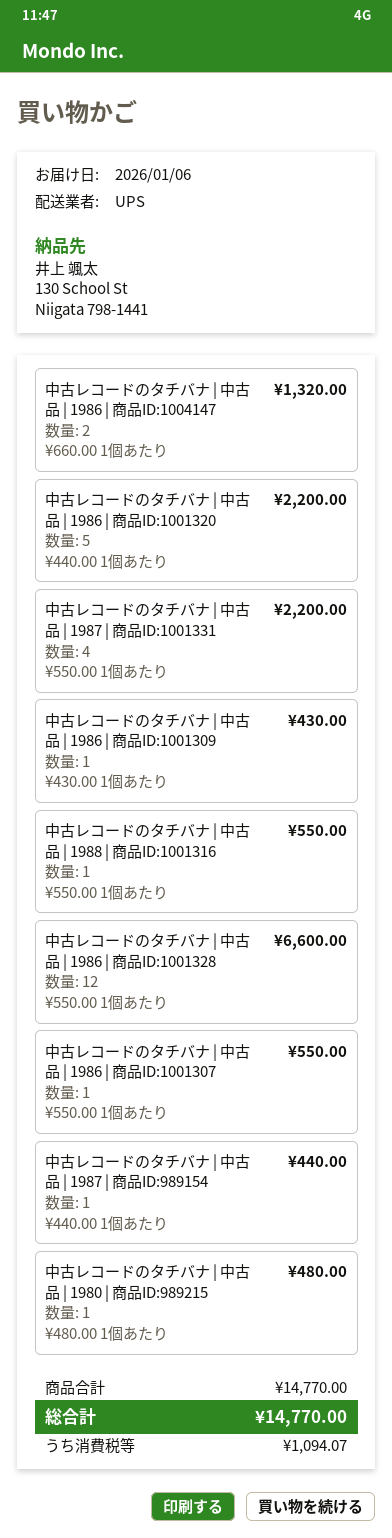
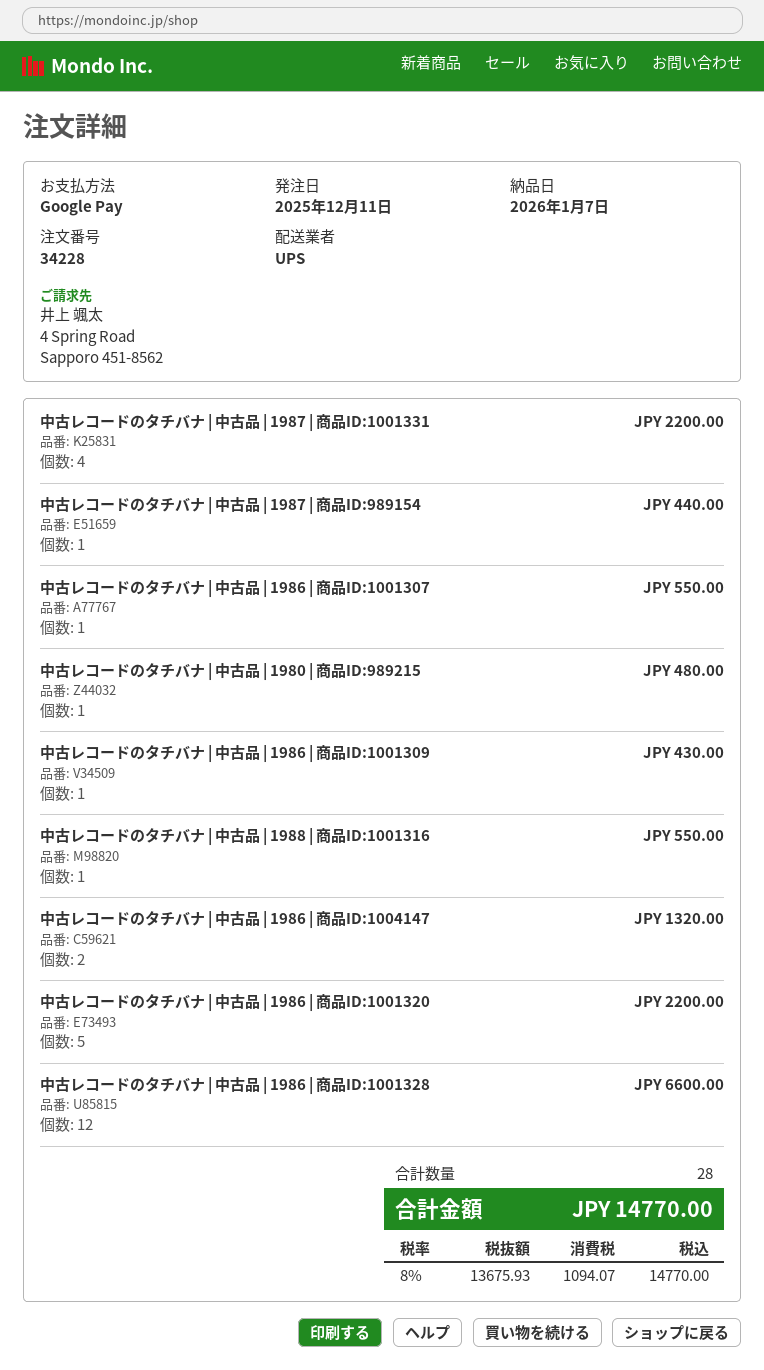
delivery date: 2026-01-06 -> 2026-01-07

